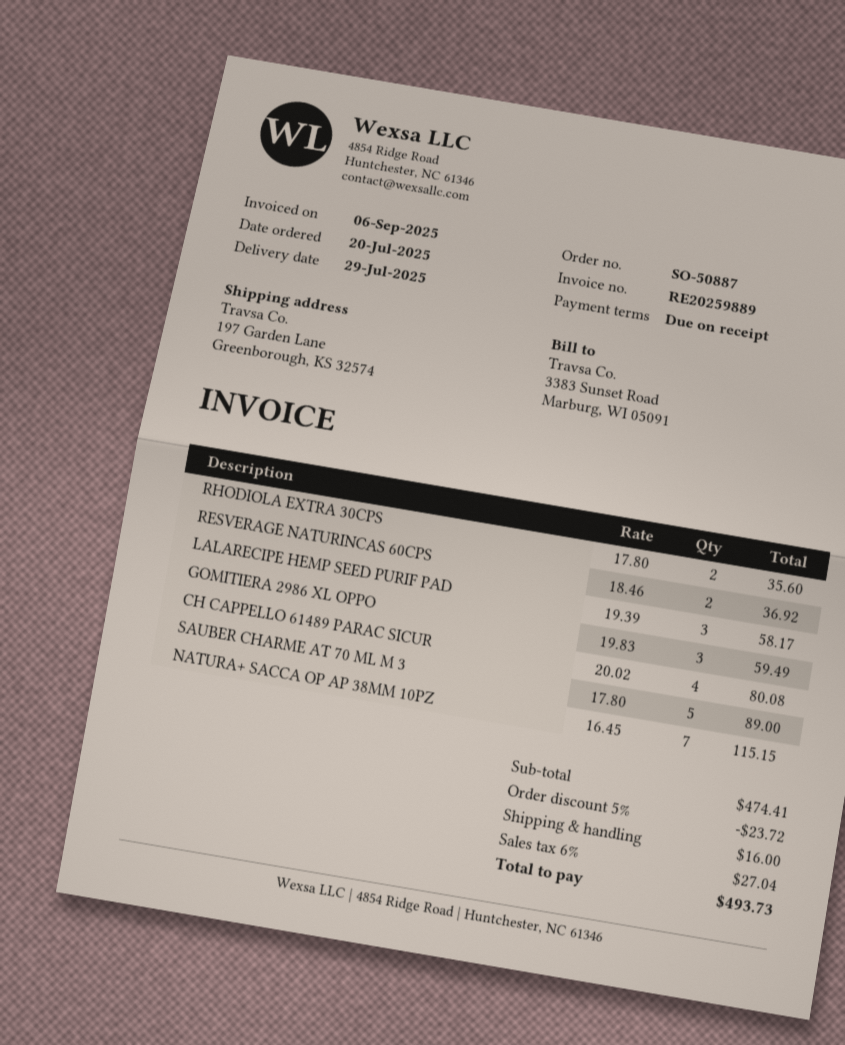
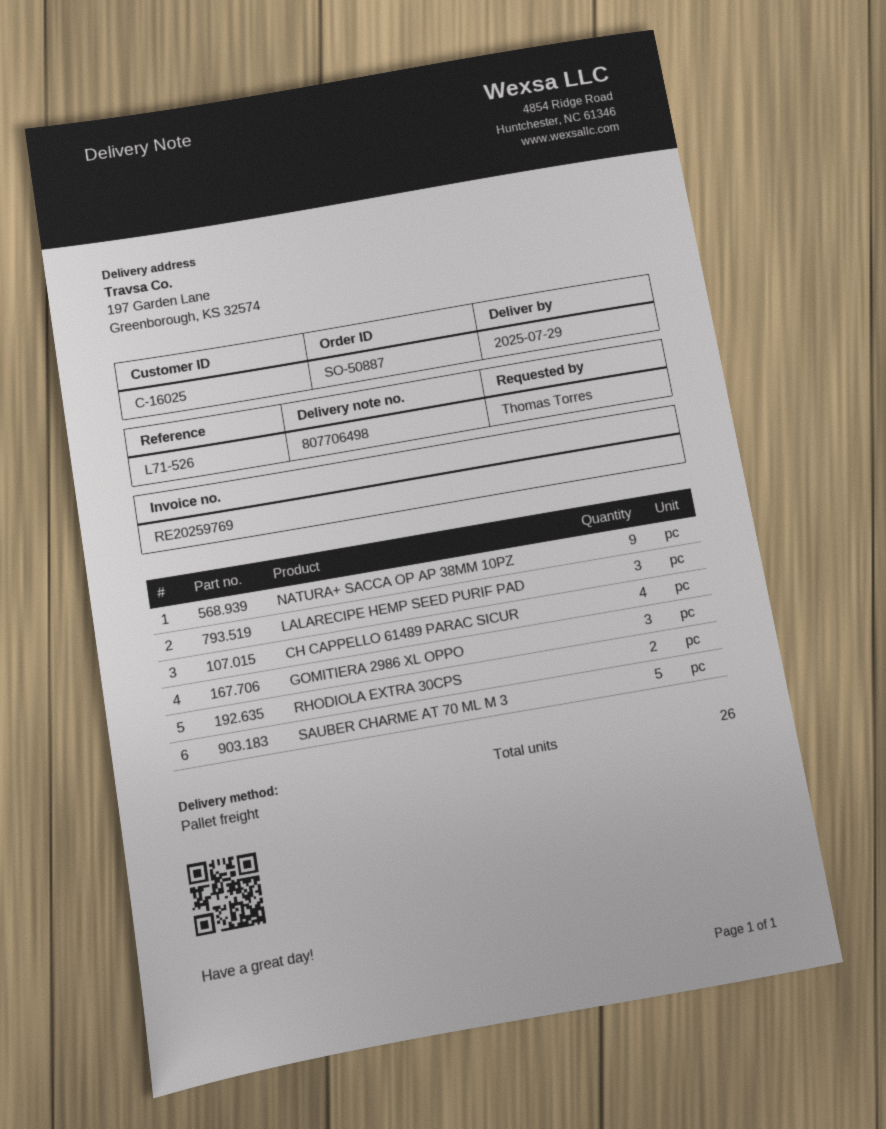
invoice number: RE20259889 -> RE20259769
RESVERAGE NATURINCAS 60CPS: 2 -> none
NATURA+ SACCA OP AP 38MM 10PZ: 7 -> 9

